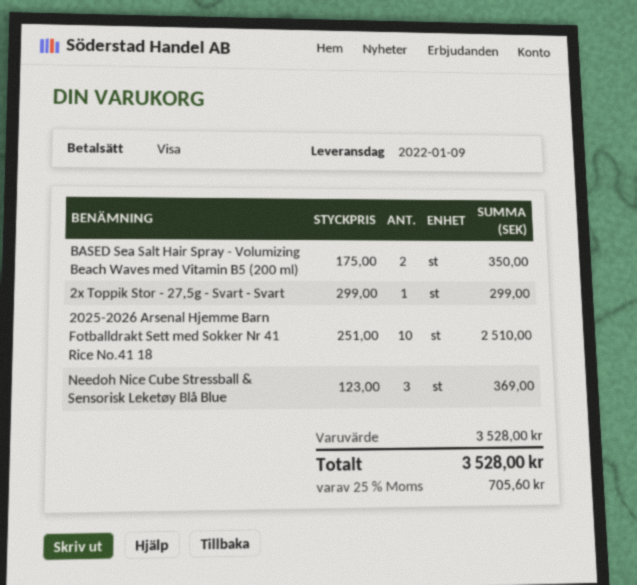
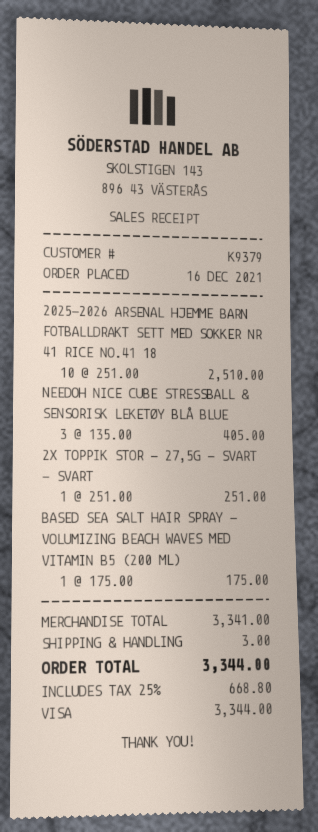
BASED Sea Salt Hair Spray - Volumizing Beach Waves med Vitamin B5 (200 ml): 2 x 175.00 = 350.00 -> 1 x 175.00 = 175.00
2x Toppik Stor - 27,5g - Svart - Svart: 1 x 299.00 = 299.00 -> 1 x 251.00 = 251.00
Needoh Nice Cube Stressball & Sensorisk Leketøy Blå Blue: 3 x 123.00 = 369.00 -> 3 x 135.00 = 405.00
subtotal: 3528.00 -> 3341.00
shipping: none -> 3.00
tax: 25% = 705.60 -> 25% = 668.80
total: 3528.00 -> 3344.00

